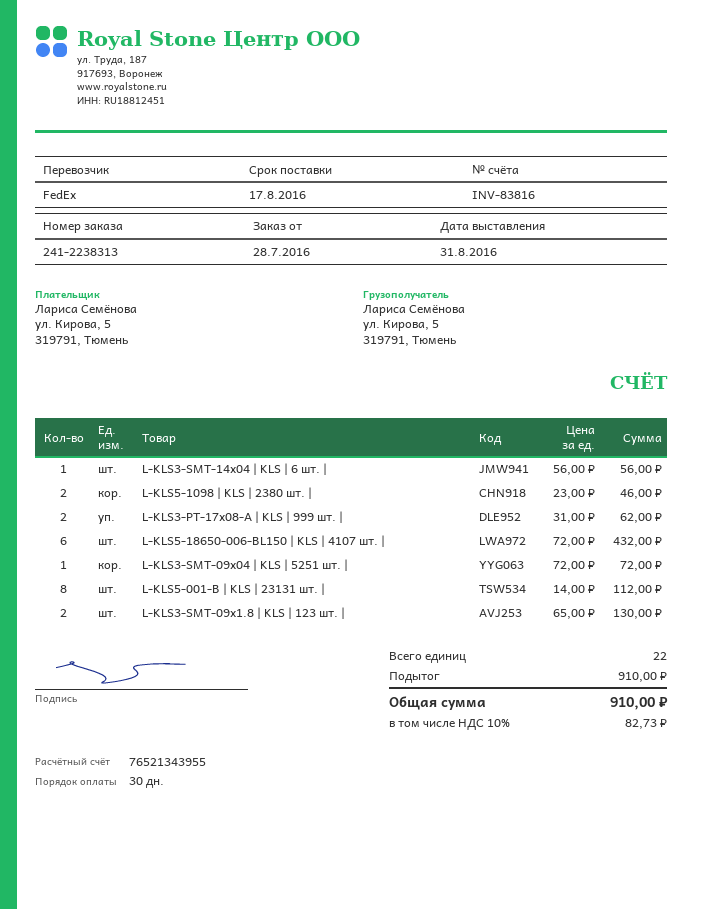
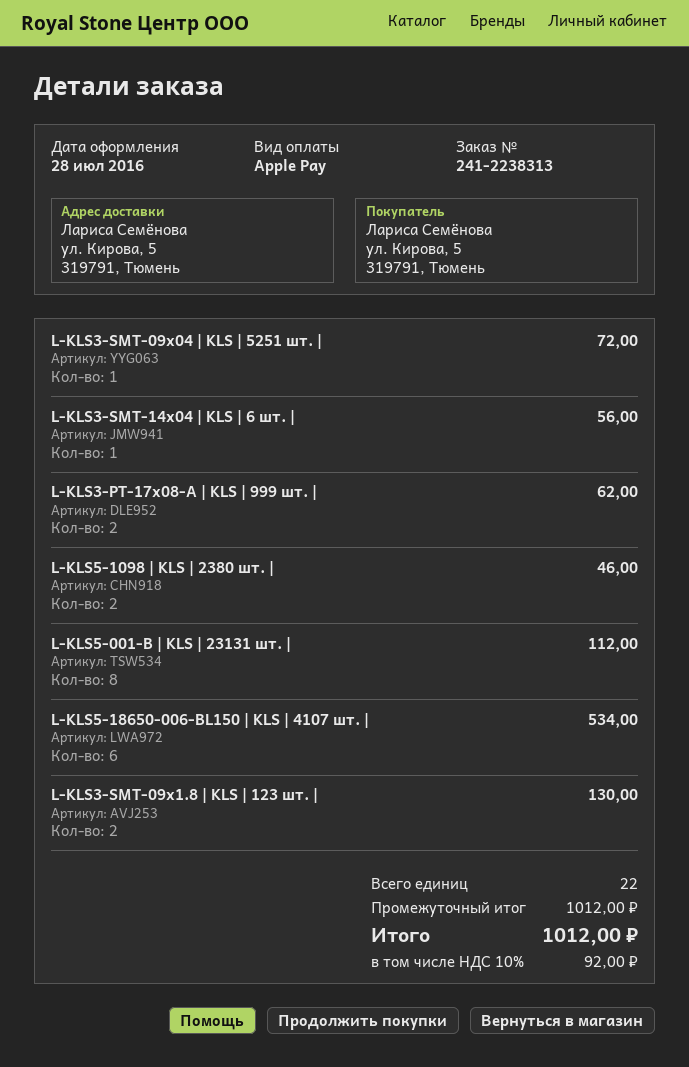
L-KLS5-18650-006-BL150 | KLS | 4107 шт. |: 6 for 432.00 -> 6 for 534.00
subtotal: 910.00 -> 1012.00
tax: 10% = 82.73 -> 10% = 92.00
total: 910.00 -> 1012.00

